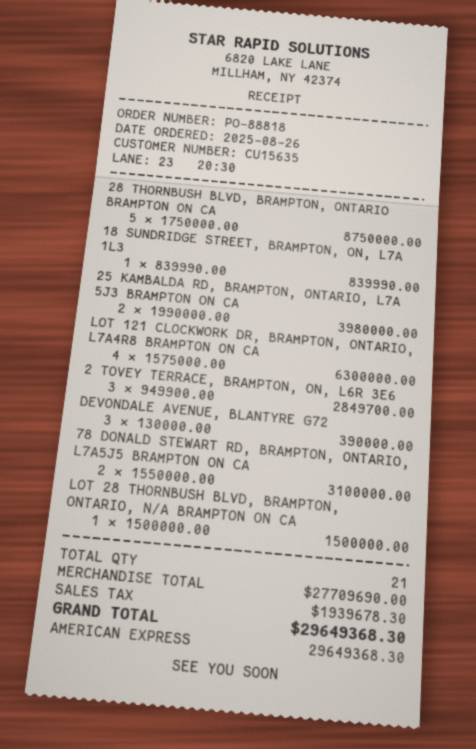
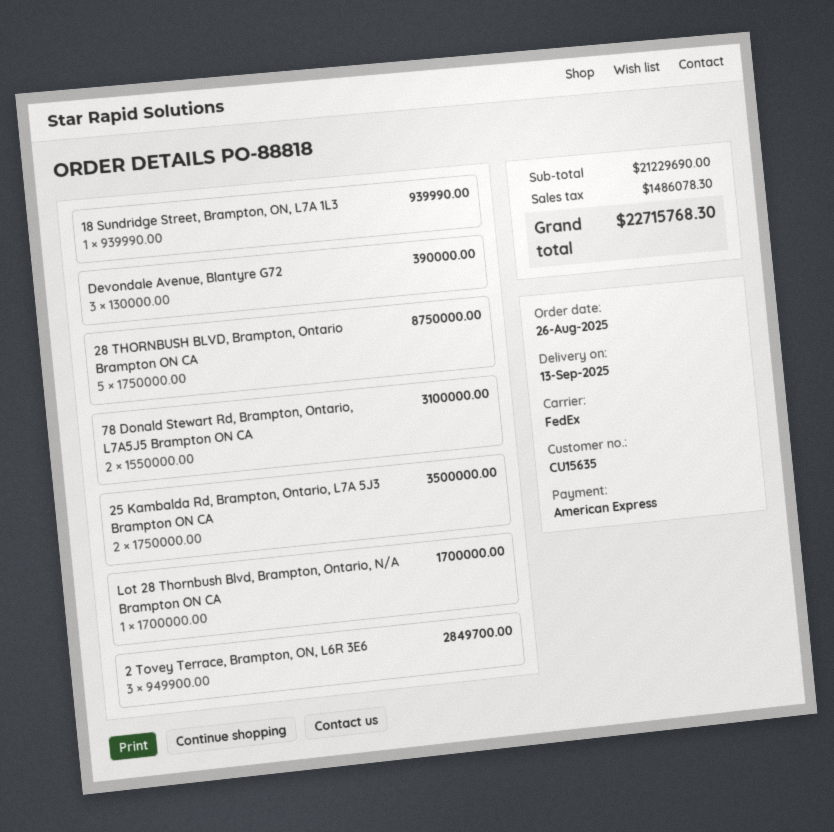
18 SUNDRIDGE STREET, BRAMPTON, ON, L7A 1L3: 1 x 839990.00 = 839990.00 -> 1 x 939990.00 = 939990.00
25 KAMBALDA RD, BRAMPTON, ONTARIO, L7A 5J3 BRAMPTON ON CA: 2 x 1990000.00 = 3980000.00 -> 2 x 1750000.00 = 3500000.00
LOT 121 CLOCKWORK DR, BRAMPTON, ONTARIO, L7A4R8 BRAMPTON ON CA: 4 x 1575000.00 = 6300000.00 -> none
LOT 28 THORNBUSH BLVD, BRAMPTON, ONTARIO, N/A BRAMPTON ON CA: 1 x 1500000.00 = 1500000.00 -> 1 x 1700000.00 = 1700000.00
subtotal: 27709690.00 -> 21229690.00
tax: 1939678.30 -> 1486078.30
total: 29649368.30 -> 22715768.30

